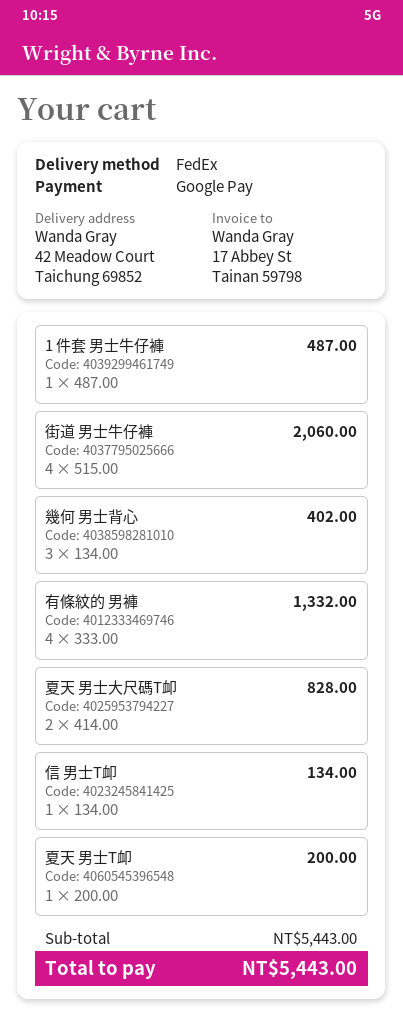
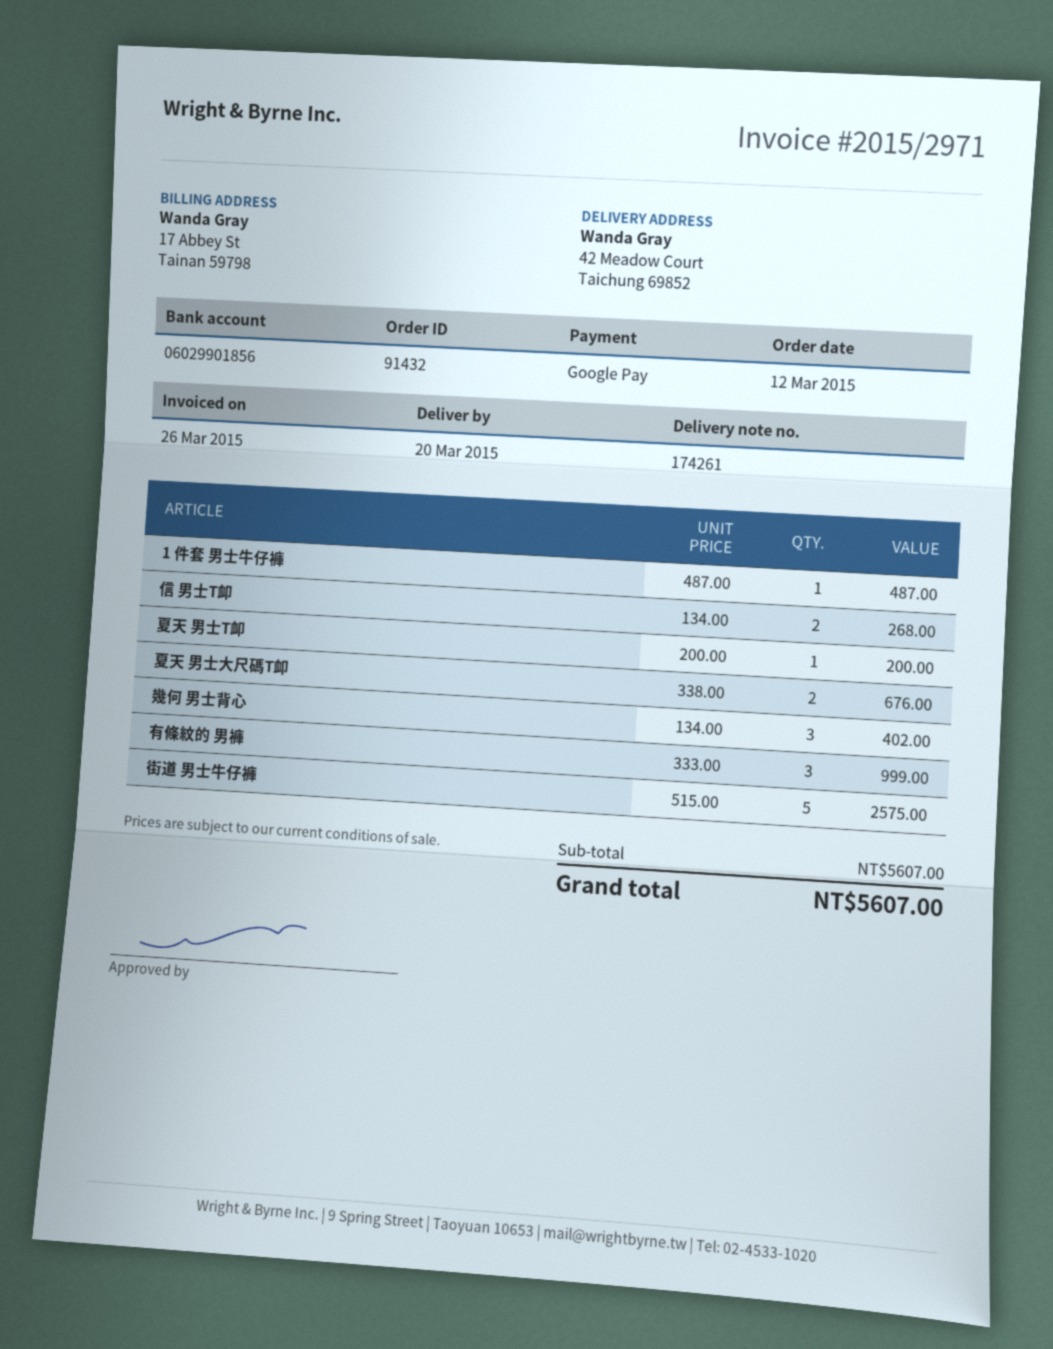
街道 男士牛仔褲: 4 x 515.00 = 2060.00 -> 5 x 515.00 = 2575.00
有條紋的 男褲: 4 x 333.00 = 1332.00 -> 3 x 333.00 = 999.00
夏天 男士大尺碼T卹: 2 x 414.00 = 828.00 -> 2 x 338.00 = 676.00
信 男士T卹: 1 x 134.00 = 134.00 -> 2 x 134.00 = 268.00
subtotal: 5443.00 -> 5607.00
total: 5443.00 -> 5607.00

